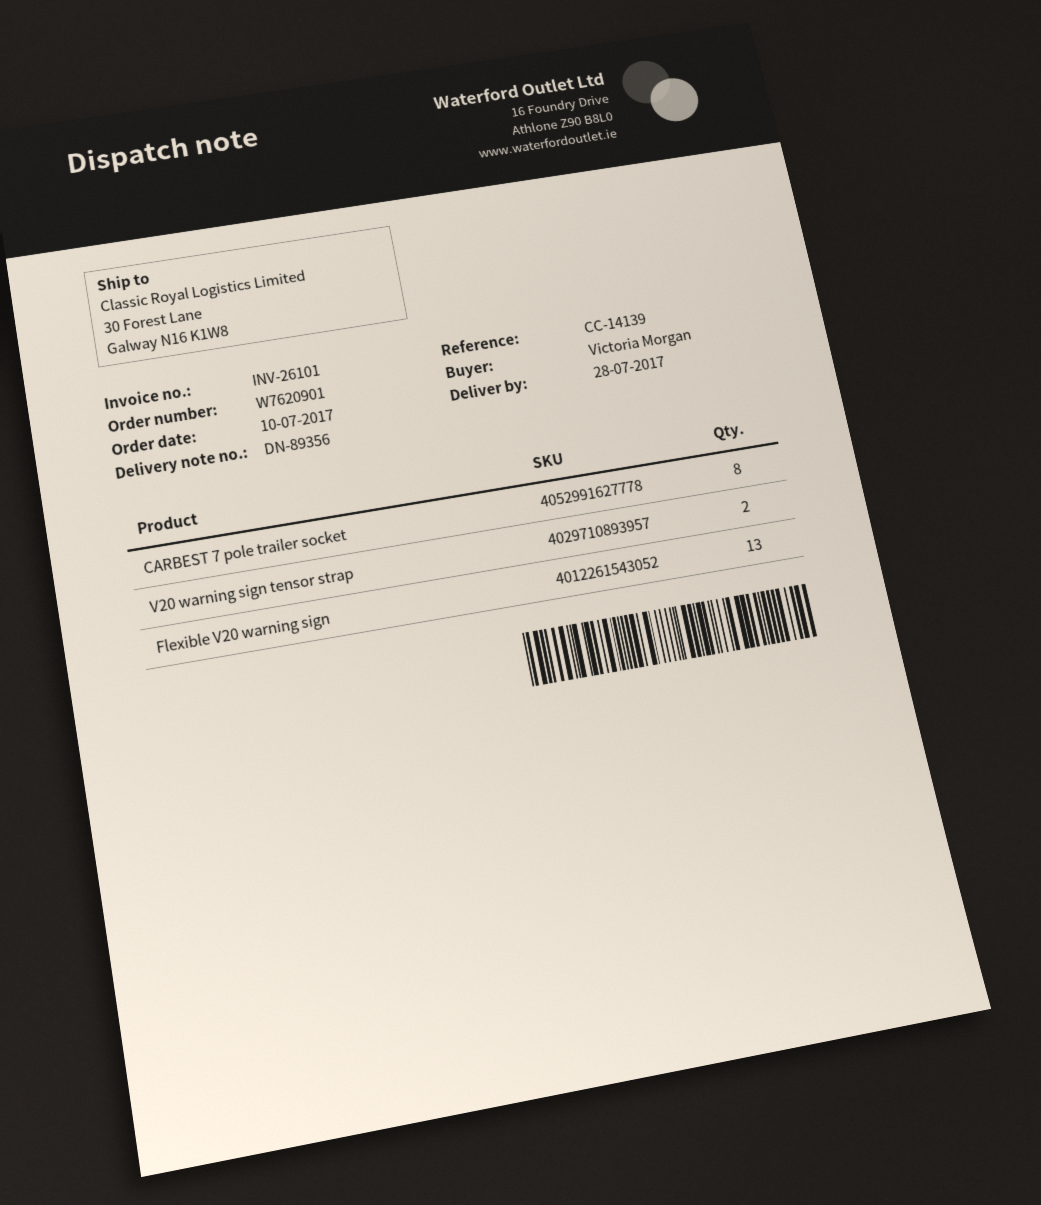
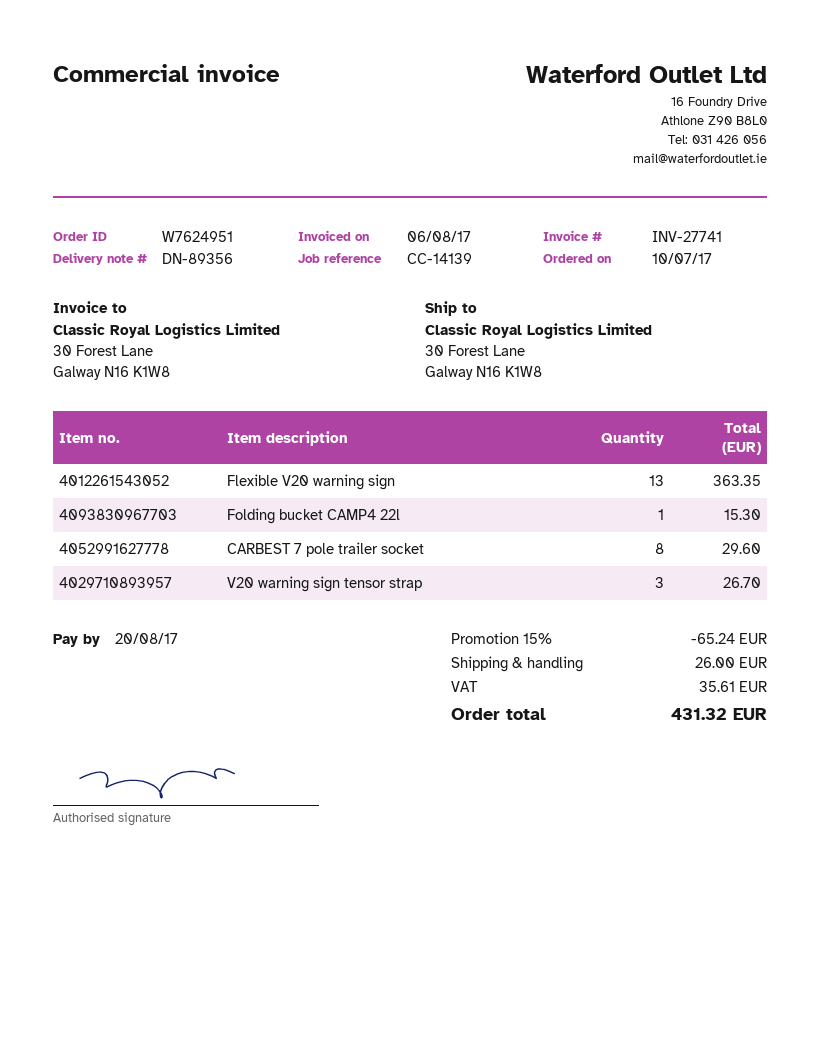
order number: W7620901 -> W7624951
invoice number: INV-26101 -> INV-27741
V20 warning sign tensor strap: 2 -> 3
Folding bucket CAMP4 22l: none -> 1

